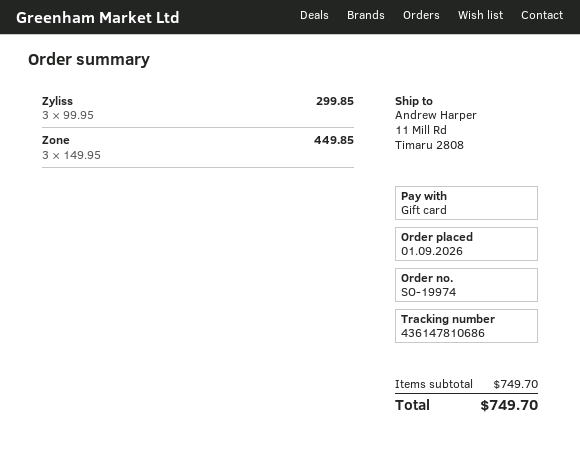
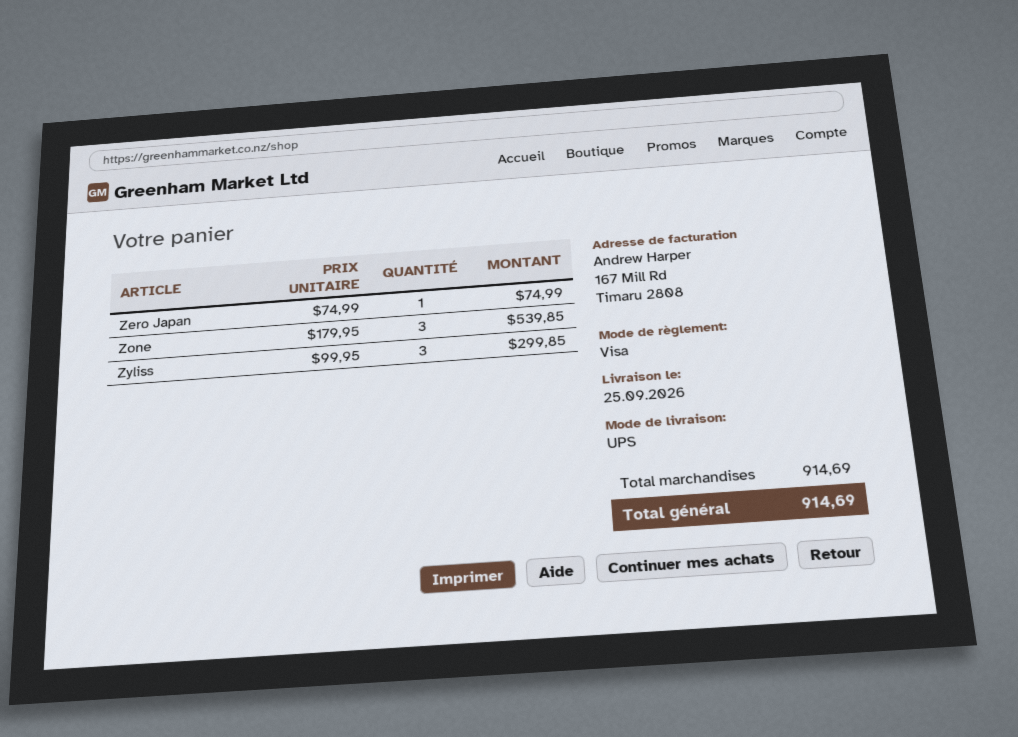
payment method: gift card -> Visa
Zone: 3 x 149.95 = 449.85 -> 3 x 179.95 = 539.85
Zero Japan: none -> 1 x 74.99 = 74.99
subtotal: 749.70 -> 914.69
total: 749.70 -> 914.69

